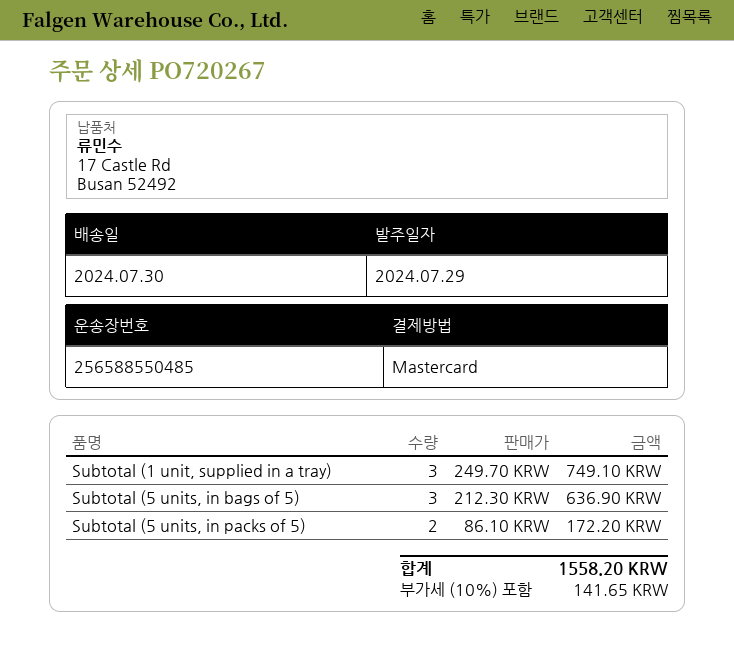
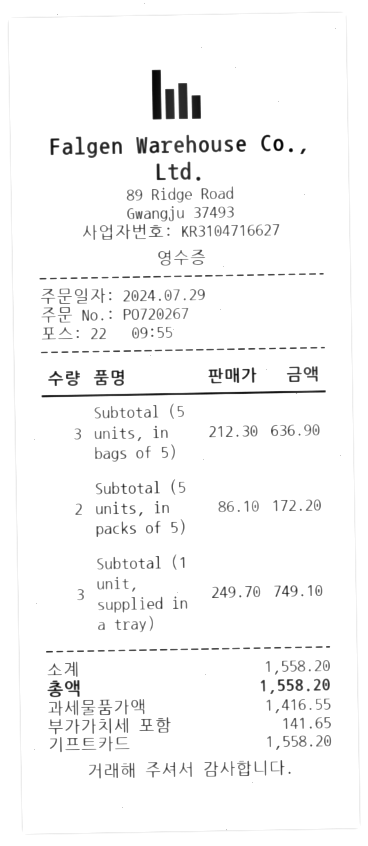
payment method: Mastercard -> gift card

